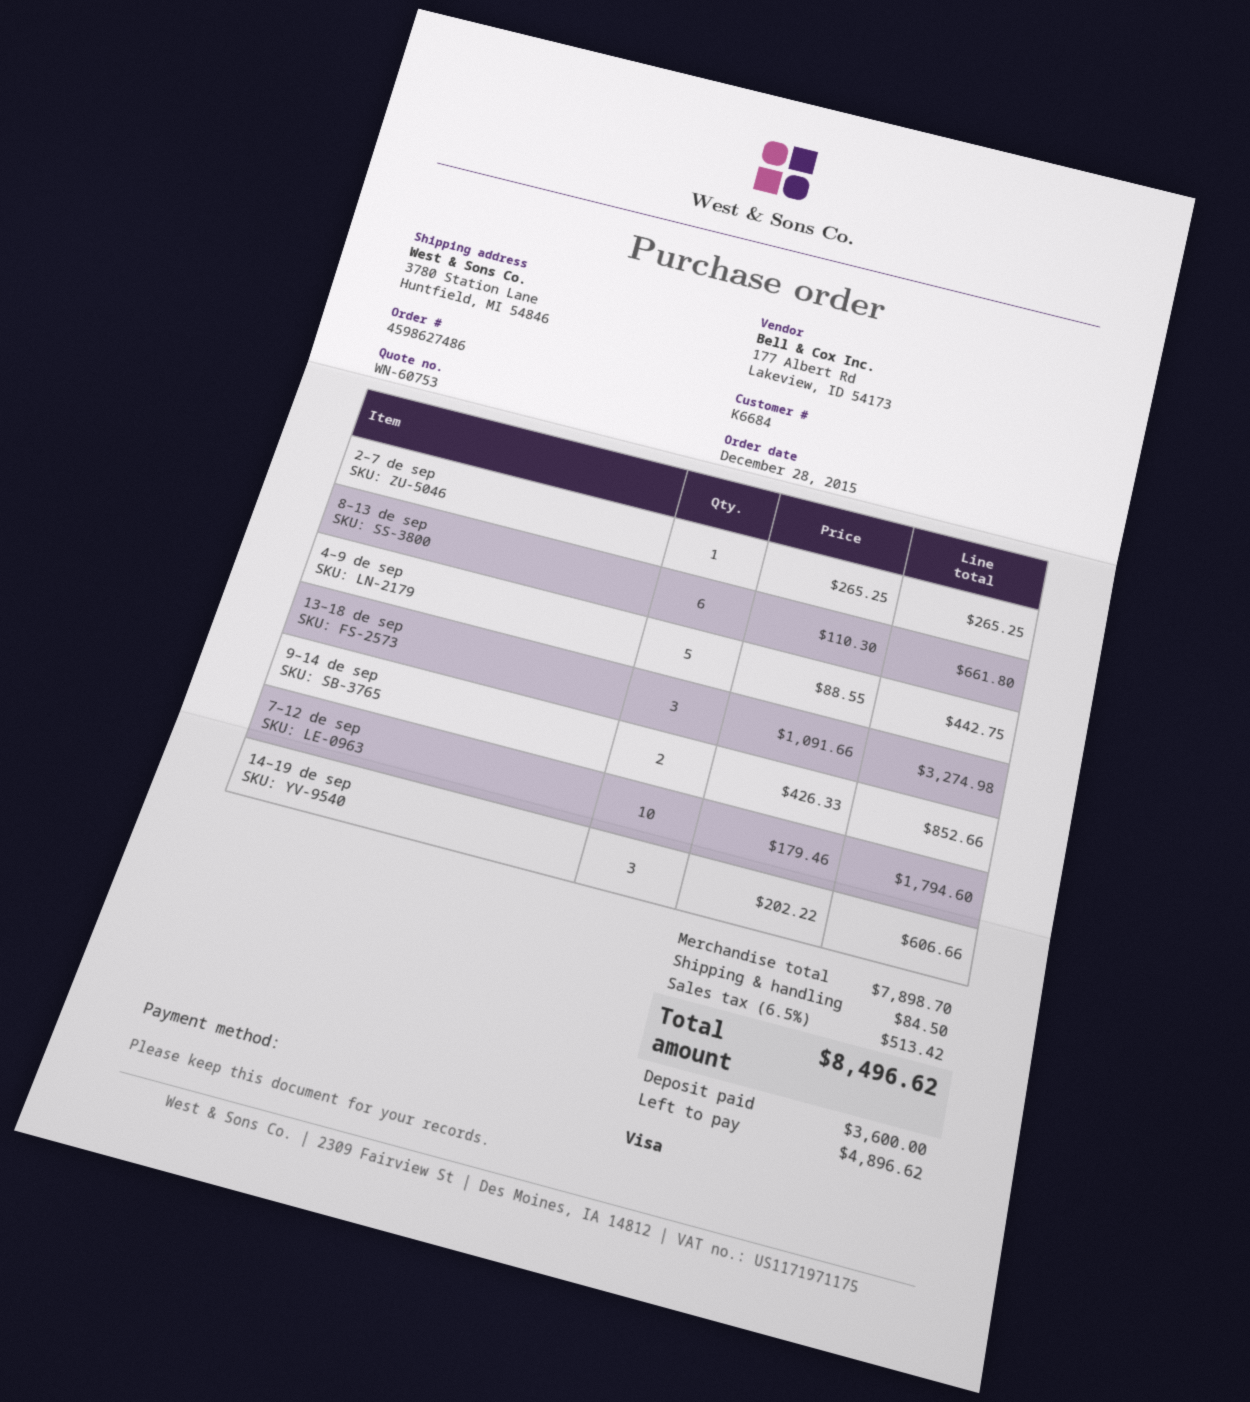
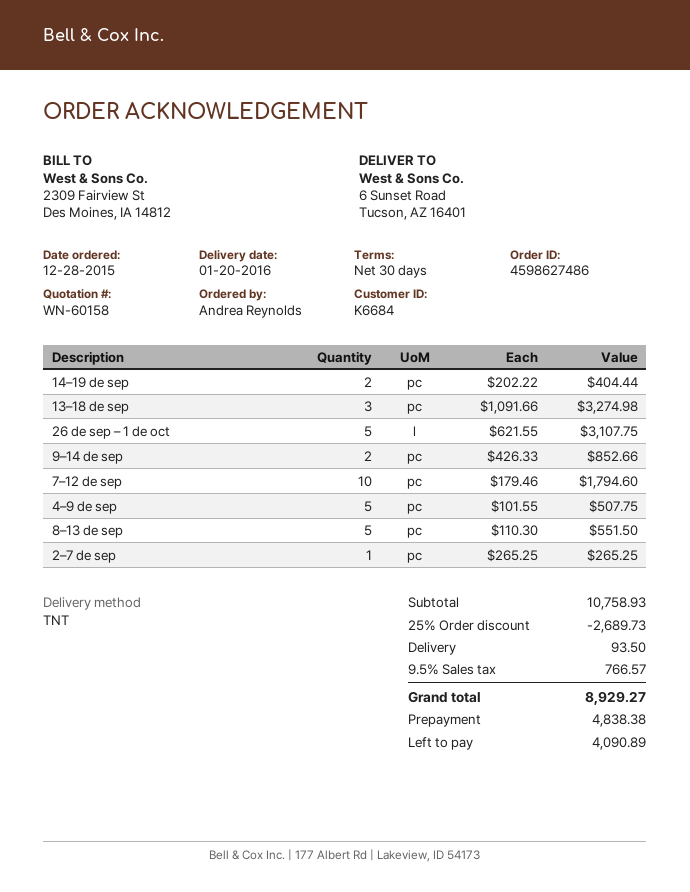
quote number: WN-60753 -> WN-60158
ship to: 3780 Station Lane, Huntfield, MI 54846 -> 6 Sunset Road, Tucson, AZ 16401
8–13 de sep: 6 x 110.30 = 661.80 -> 5 x 110.30 = 551.50
4–9 de sep: 5 x 88.55 = 442.75 -> 5 x 101.55 = 507.75
14–19 de sep: 3 x 202.22 = 606.66 -> 2 x 202.22 = 404.44
26 de sep – 1 de oct: none -> 5 x 621.55 = 3107.75
subtotal: 7898.70 -> 10758.93
discount: none -> 25% = 2689.73
shipping: 84.50 -> 93.50
tax: 6.5% = 513.42 -> 9.5% = 766.57
total: 8496.62 -> 8929.27
deposit: 3600.00 -> 4838.38
balance: 4896.62 -> 4090.89

